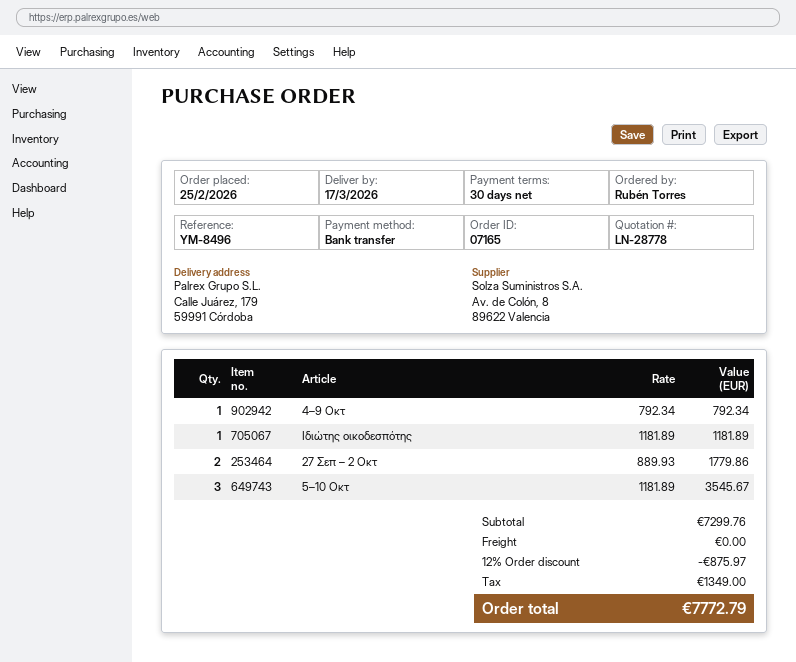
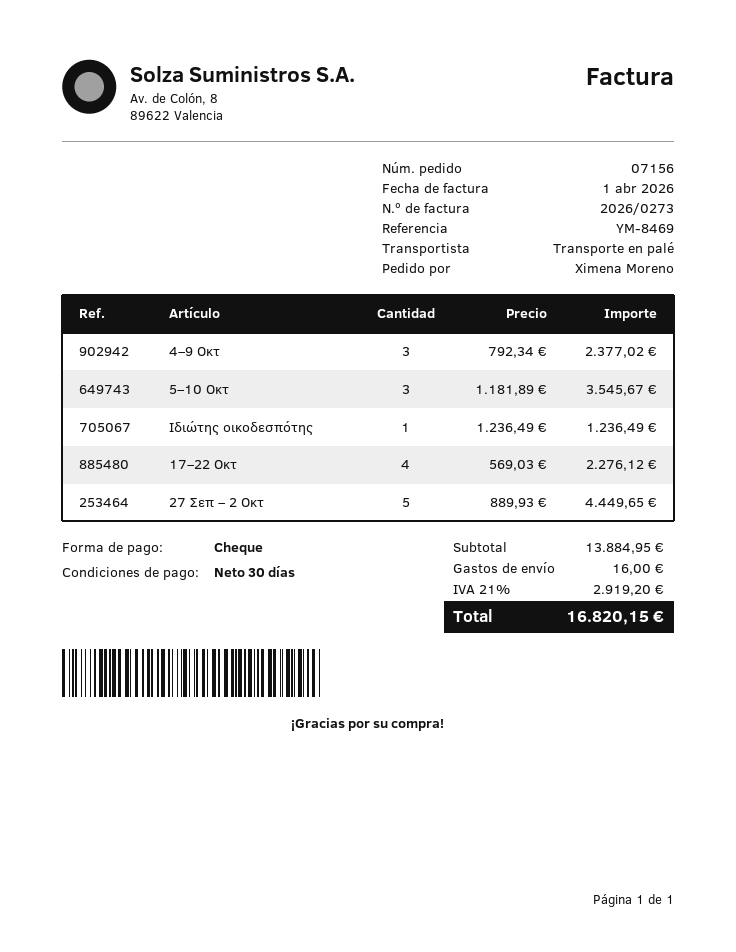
order number: 07165 -> 07156
reference: YM-8496 -> YM-8469
ordered by: Rubén Torres -> Ximena Moreno
payment method: bank transfer -> cheque
4–9 Οκτ: 1 x 792.34 = 792.34 -> 3 x 792.34 = 2377.02
Ιδιώτης οικοδεσπότης: 1 x 1181.89 = 1181.89 -> 1 x 1236.49 = 1236.49
27 Σεπ – 2 Οκτ: 2 x 889.93 = 1779.86 -> 5 x 889.93 = 4449.65
17–22 Οκτ: none -> 4 x 569.03 = 2276.12
subtotal: 7299.76 -> 13884.95
discount: 12% = 875.97 -> none
shipping: 0.00 -> 16.00
tax: 1349.00 -> 2919.20
total: 7772.79 -> 16820.15

